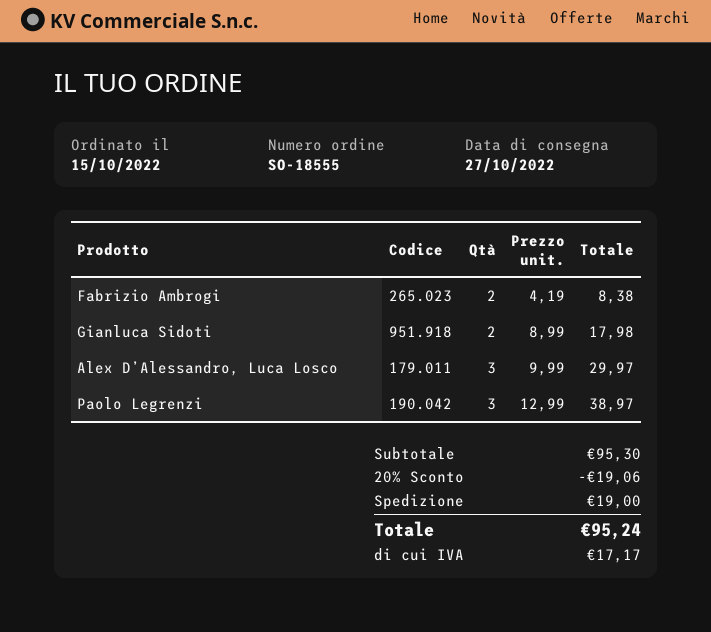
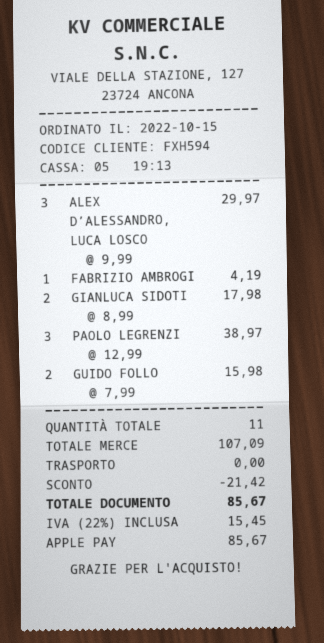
Fabrizio Ambrogi: 2 x 4.19 = 8.38 -> 1 x 4.19 = 4.19
GUIDO FOLLO: none -> 2 x 7.99 = 15.98
subtotal: 95.30 -> 107.09
discount: 19.06 -> 21.42
shipping: 19.00 -> 0.00
tax: 17.17 -> 15.45
total: 95.24 -> 85.67

